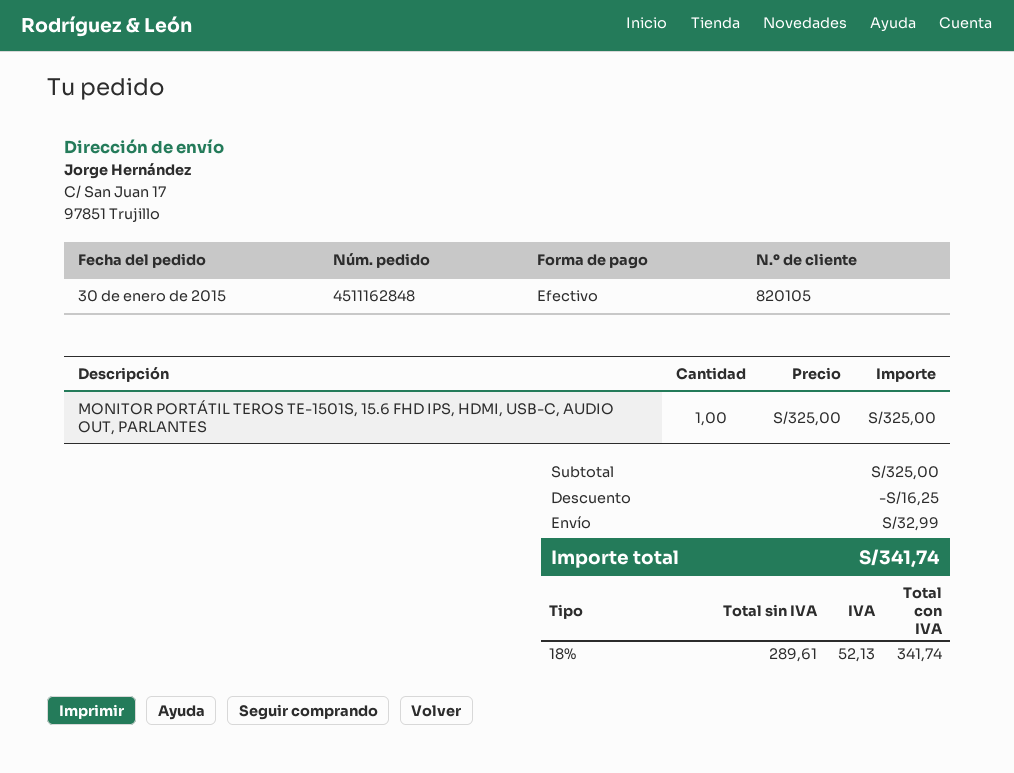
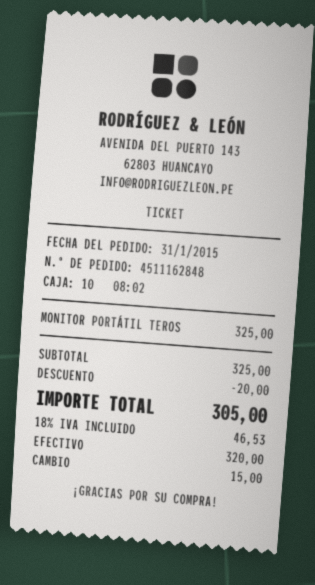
order date: 2015-01-30 -> 2015-01-31
discount: 16.25 -> 20.00
shipping: 32.99 -> none
tax: 18% = 52.13 -> 18% = 46.53
total: 341.74 -> 305.00

